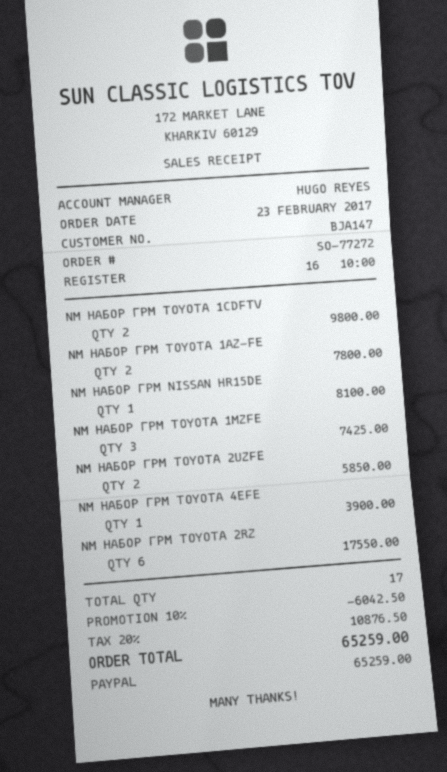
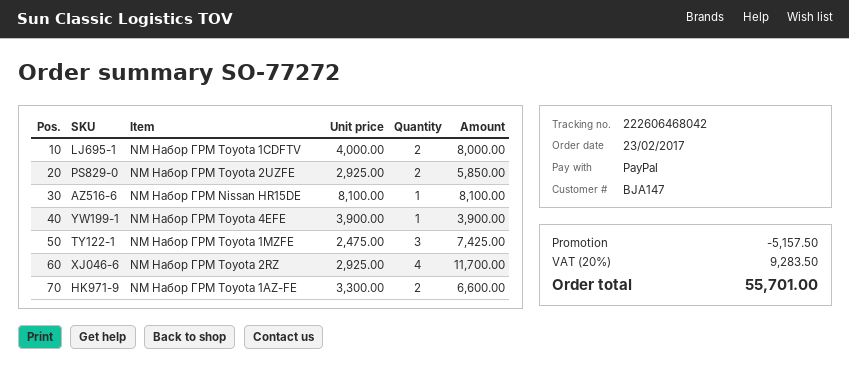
NM НАБОР ГРМ TOYOTA 1CDFTV: 2 for 9800.00 -> 2 for 8000.00
NM НАБОР ГРМ TOYOTA 1AZ-FE: 2 for 7800.00 -> 2 for 6600.00
NM НАБОР ГРМ TOYOTA 2RZ: 6 for 17550.00 -> 4 for 11700.00
discount: 6042.50 -> 5157.50
tax: 20% = 10876.50 -> 20% = 9283.50
total: 65259.00 -> 55701.00

